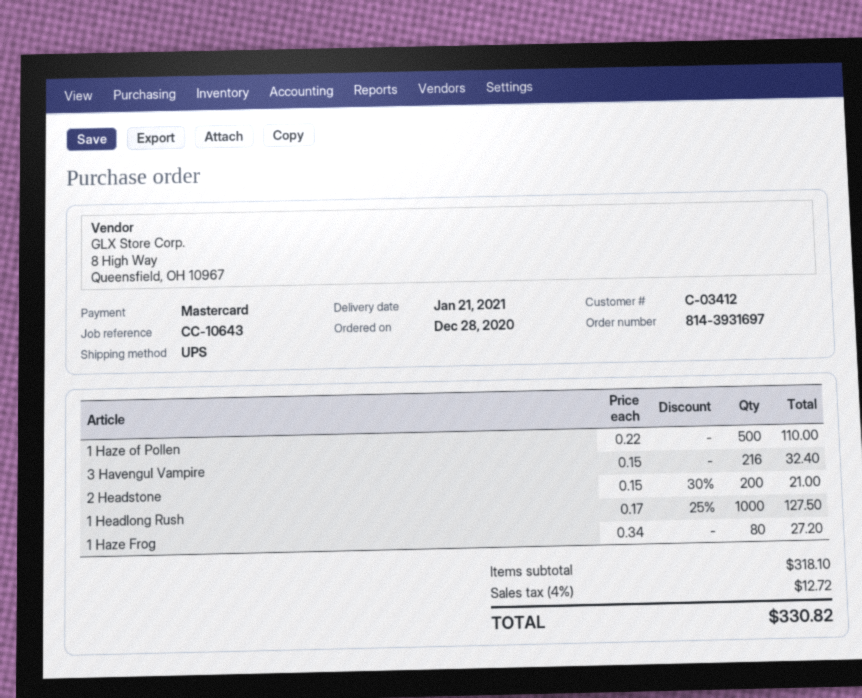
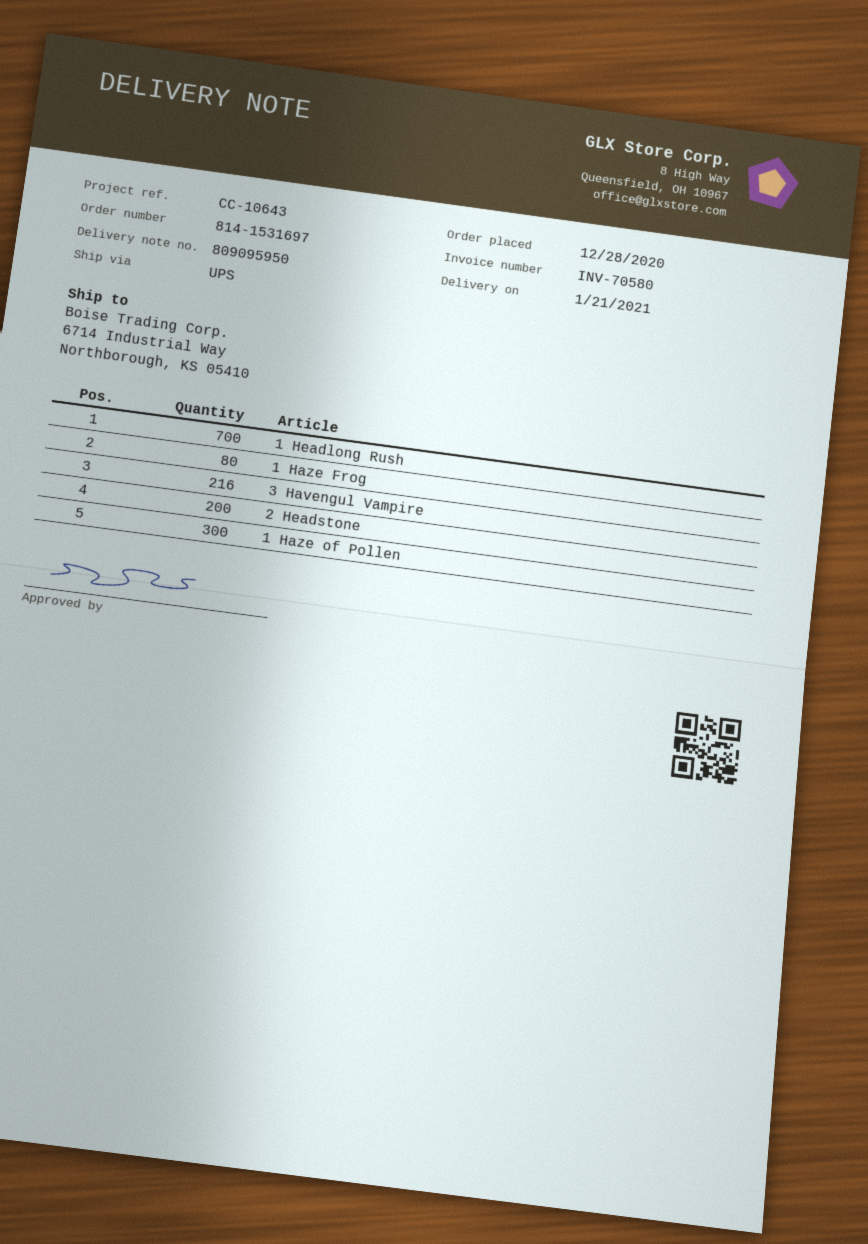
order number: 814-3931697 -> 814-1531697
1 Haze of Pollen: 500 -> 300
1 Headlong Rush: 1000 -> 700

